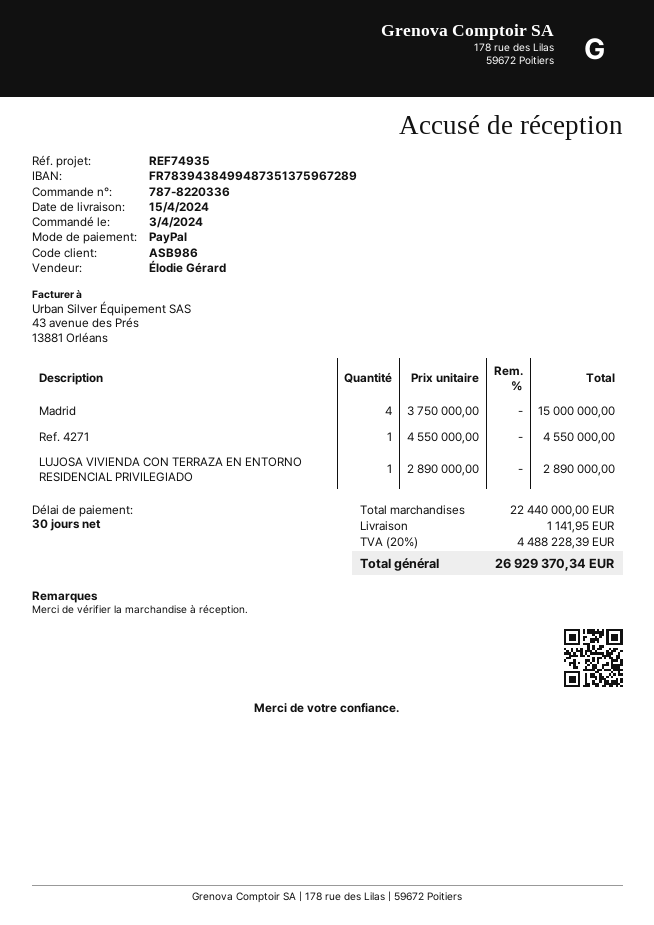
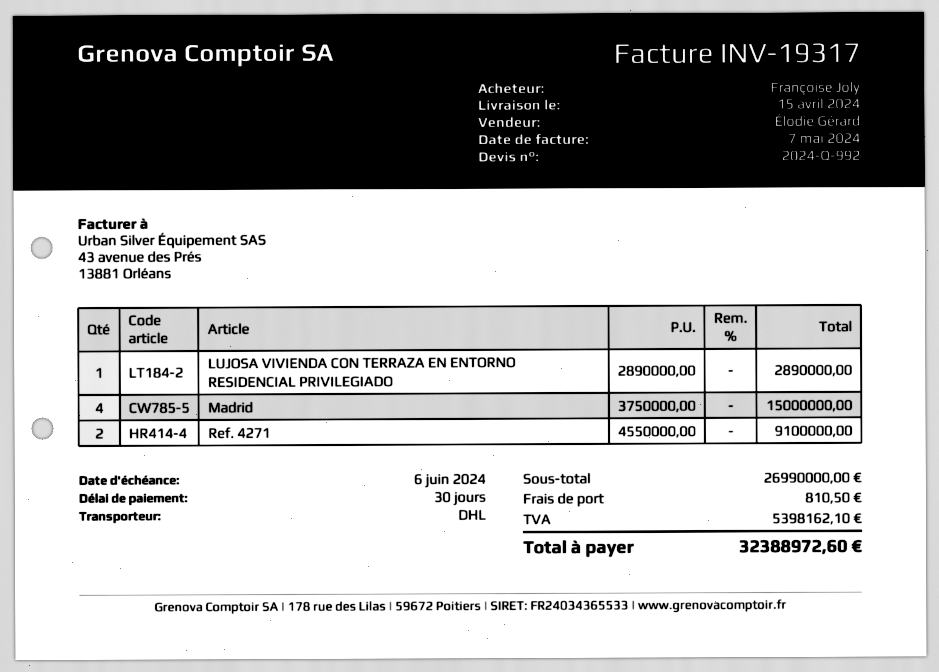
Ref. 4271: 1 x 4550000.00 = 4550000.00 -> 2 x 4550000.00 = 9100000.00
subtotal: 22440000.00 -> 26990000.00
shipping: 1141.95 -> 810.50
tax: 4488228.39 -> 5398162.10
total: 26929370.34 -> 32388972.60

